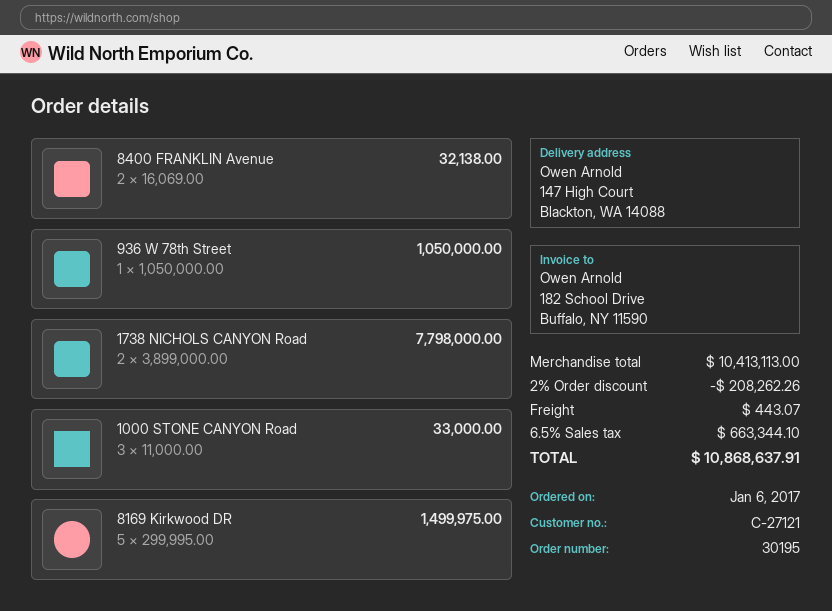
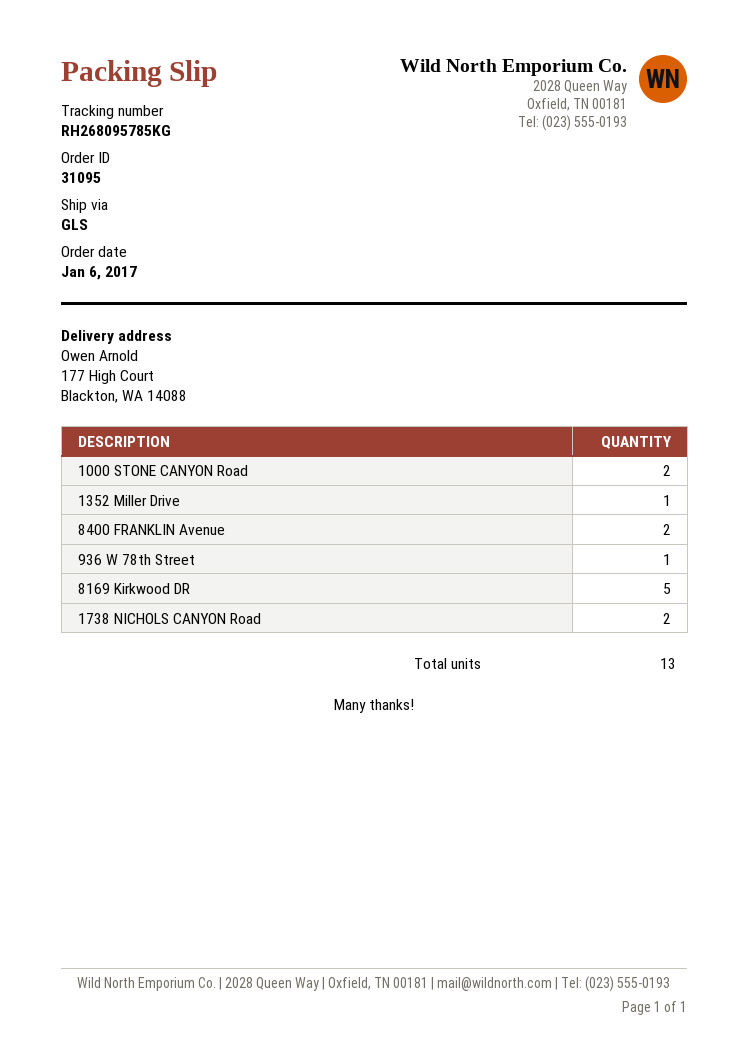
order number: 30195 -> 31095
ship to: 147 High Court, Blackton, WA 14088 -> 177 High Court, Blackton, WA 14088
1000 STONE CANYON Road: 3 -> 2
1352 Miller Drive: none -> 1

